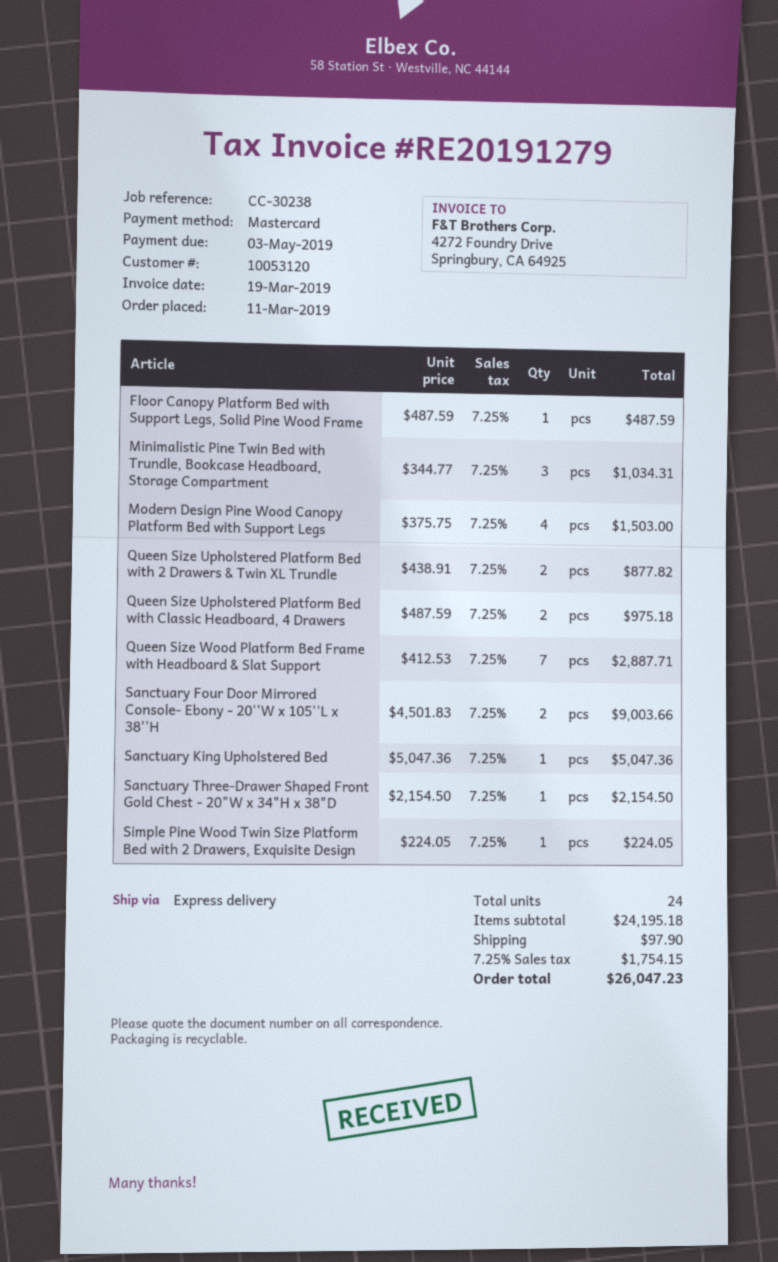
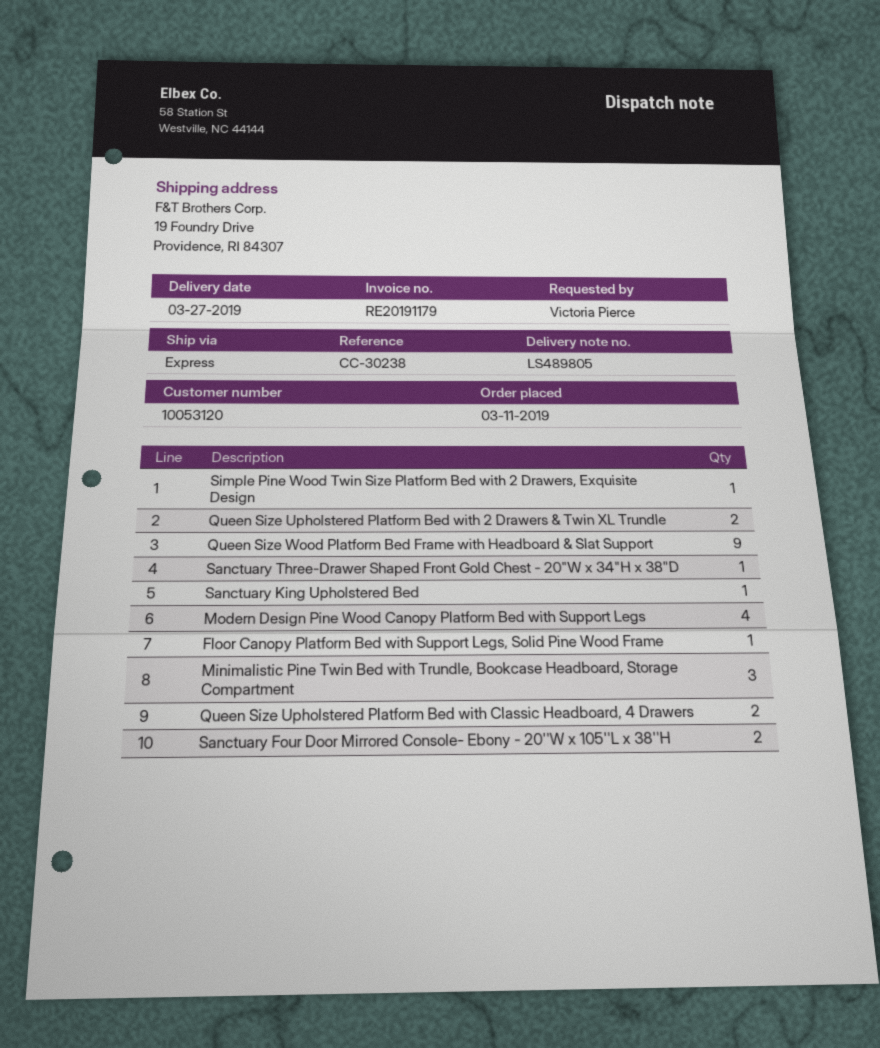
invoice number: RE20191279 -> RE20191179
Queen Size Wood Platform Bed Frame with Headboard & Slat Support: 7 -> 9

